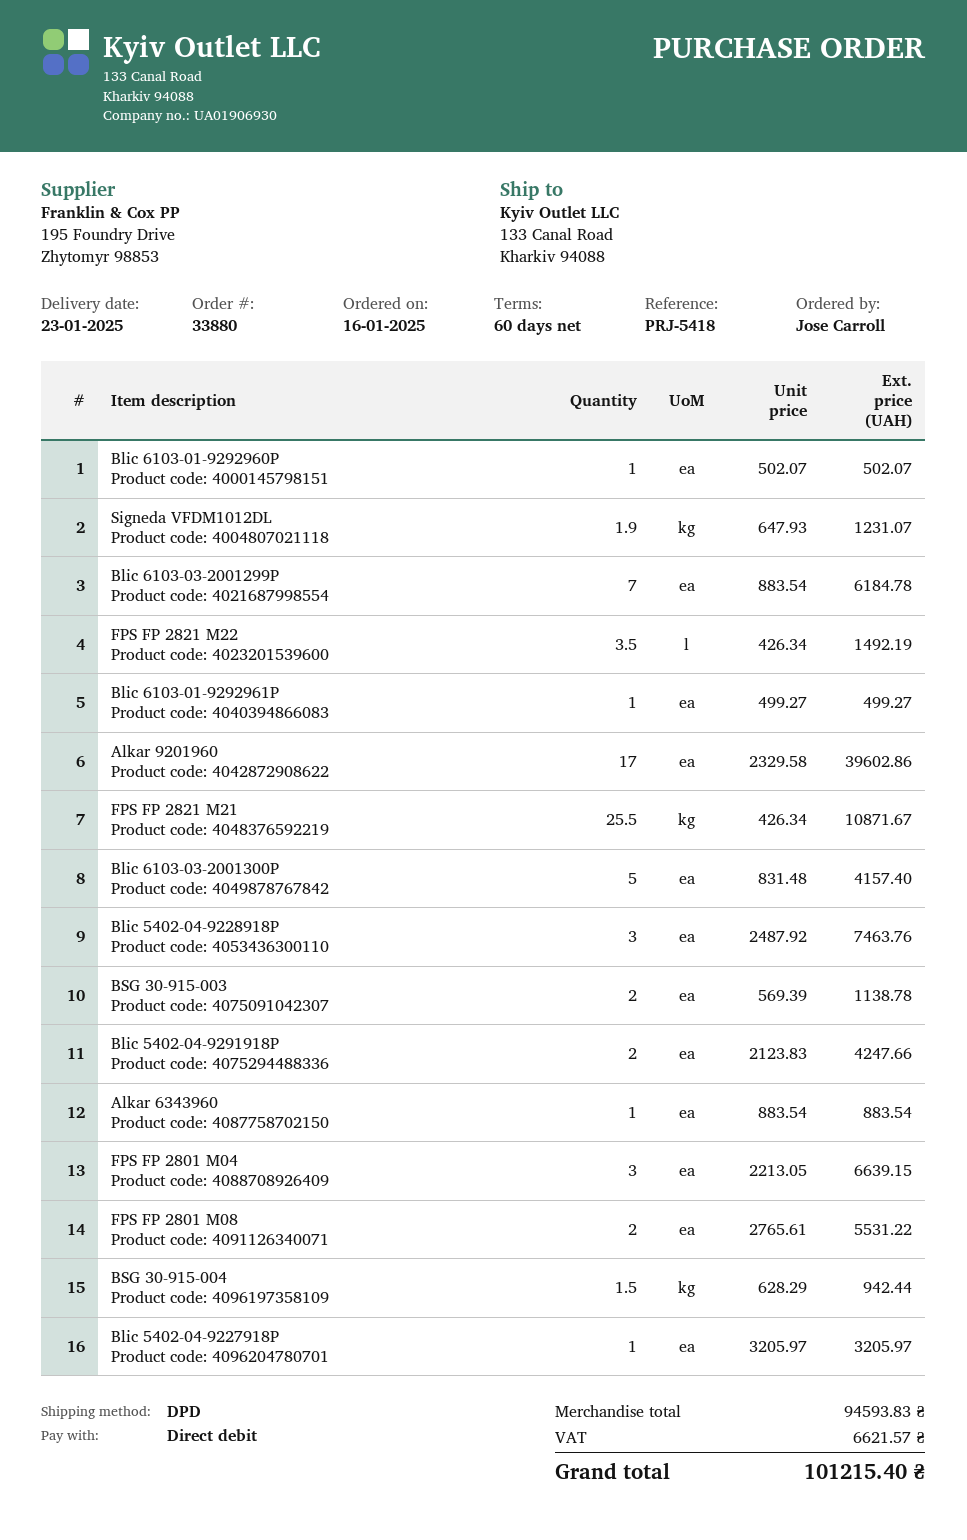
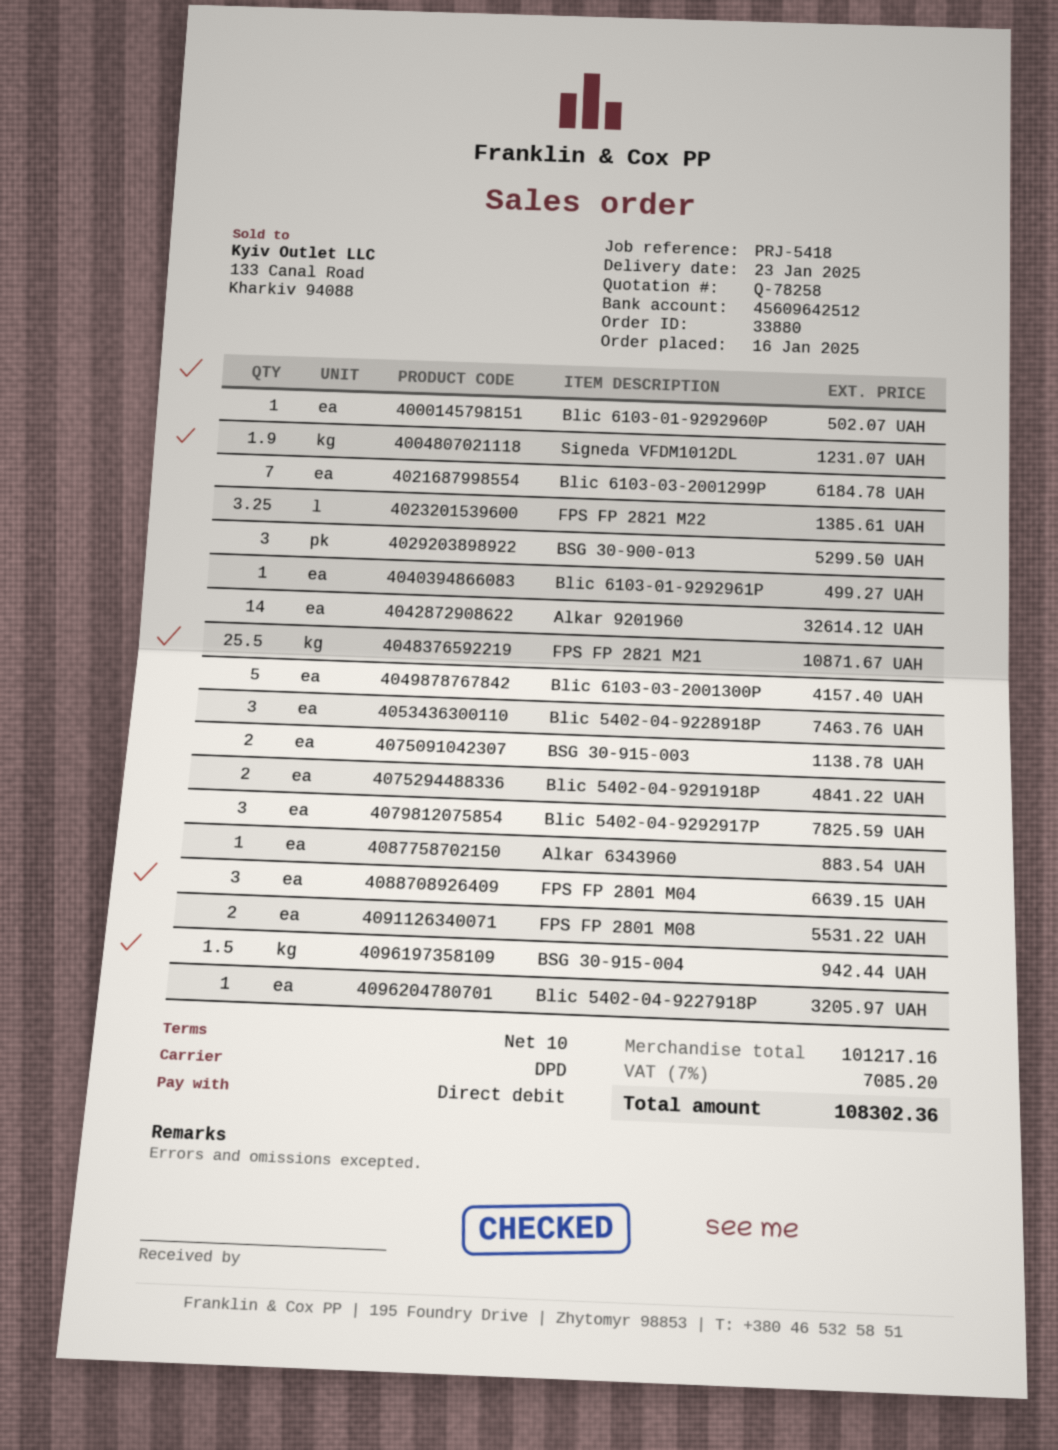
payment terms: 60 days -> 10 days
FPS FP 2821 M22: 3.5 for 1492.19 -> 3.25 for 1385.61
Alkar 9201960: 17 for 39602.86 -> 14 for 32614.12
Blic 5402-04-9291918P: 2 for 4247.66 -> 2 for 4841.22
BSG 30-900-013: none -> 3 for 5299.50
Blic 5402-04-9292917P: none -> 3 for 7825.59
subtotal: 94593.83 -> 101217.16
tax: 6621.57 -> 7085.20
total: 101215.40 -> 108302.36

